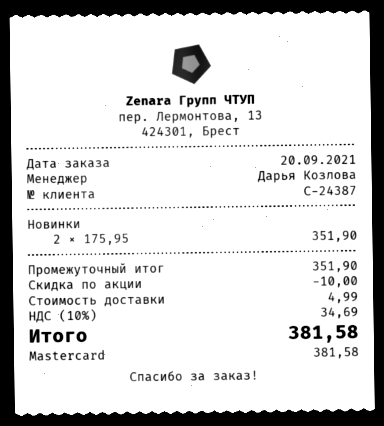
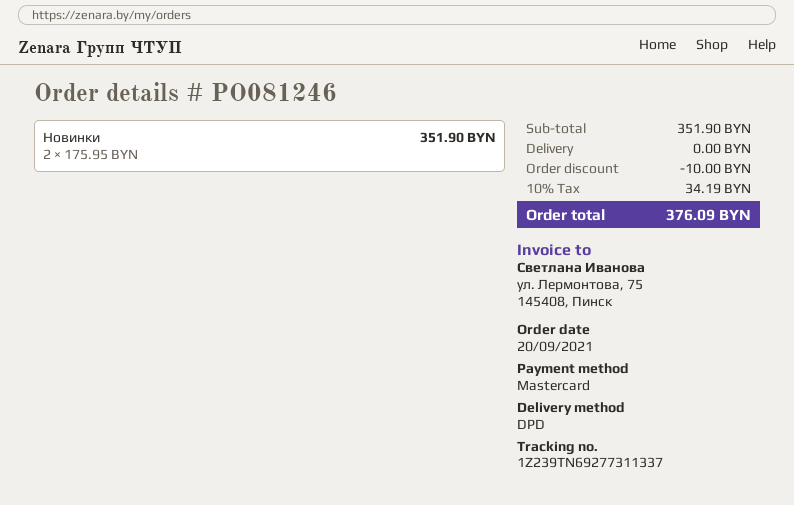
shipping: 4.99 -> 0.00
tax: 10% = 34.69 -> 10% = 34.19
total: 381.58 -> 376.09

